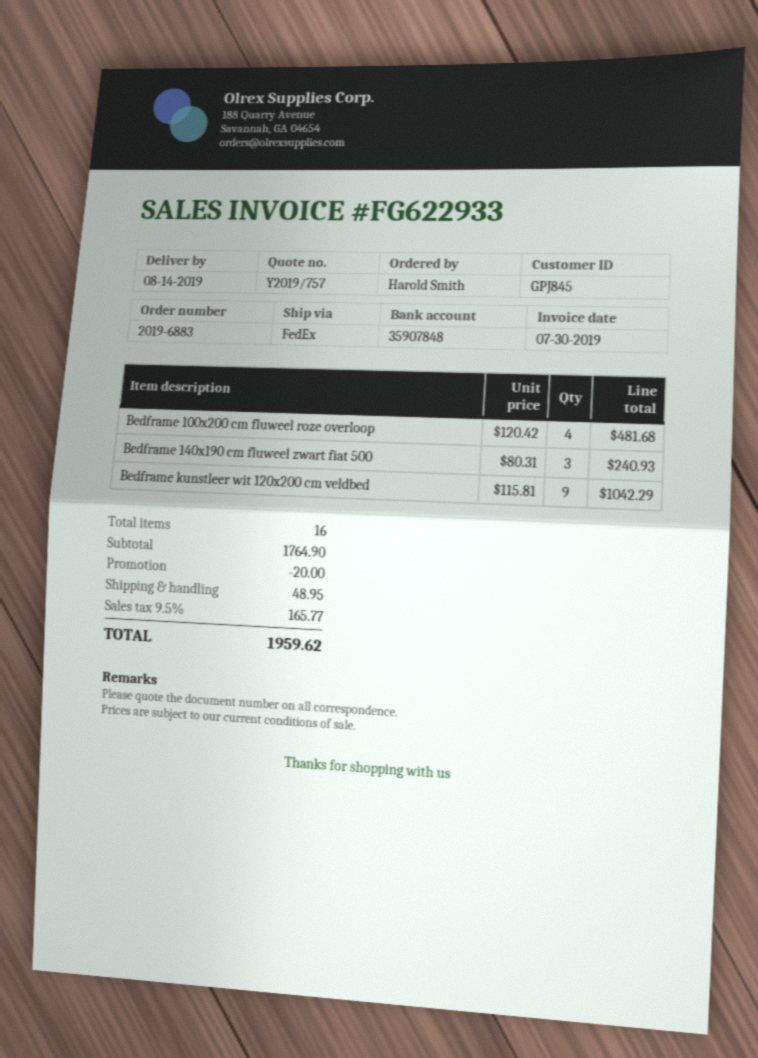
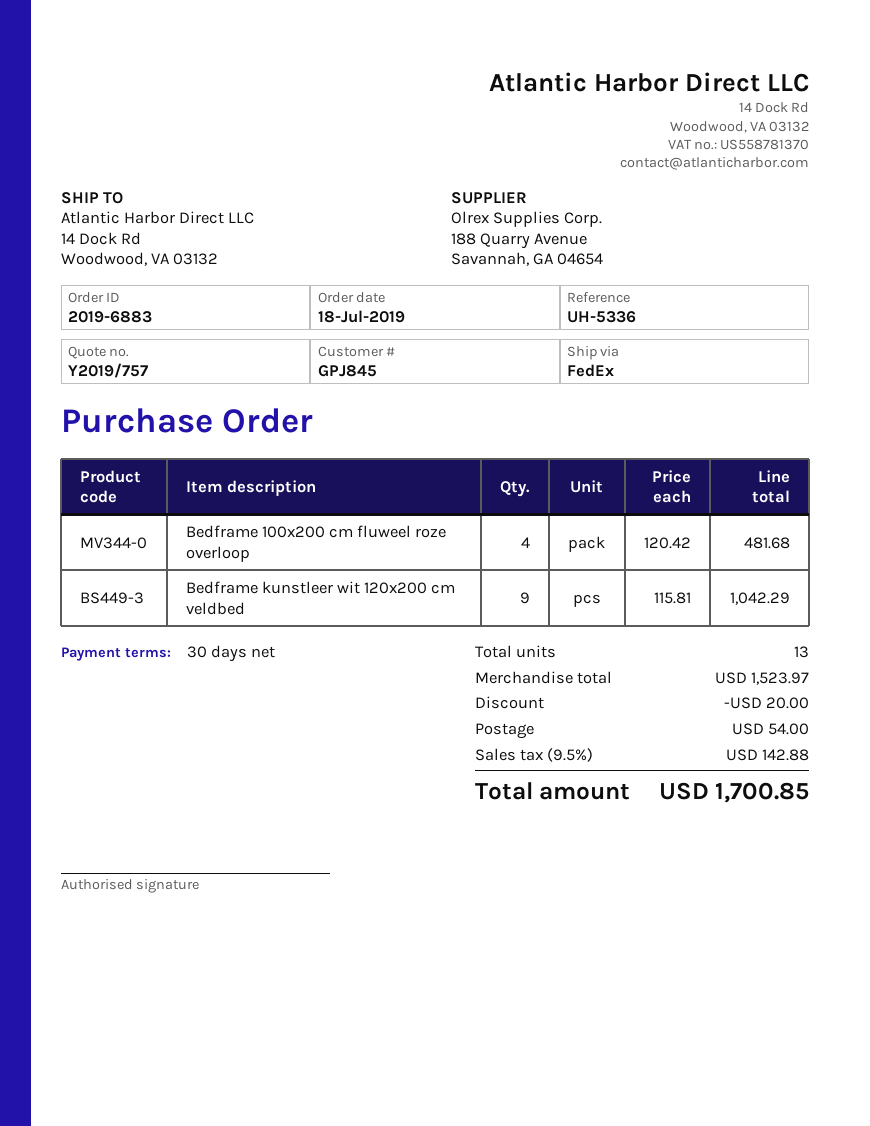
Bedframe 140x190 cm fluweel zwart fiat 500: 3 x 80.31 = 240.93 -> none
total quantity: 16 -> 13
subtotal: 1764.90 -> 1523.97
shipping: 48.95 -> 54.00
tax: 9.5% = 165.77 -> 9.5% = 142.88
total: 1959.62 -> 1700.85

